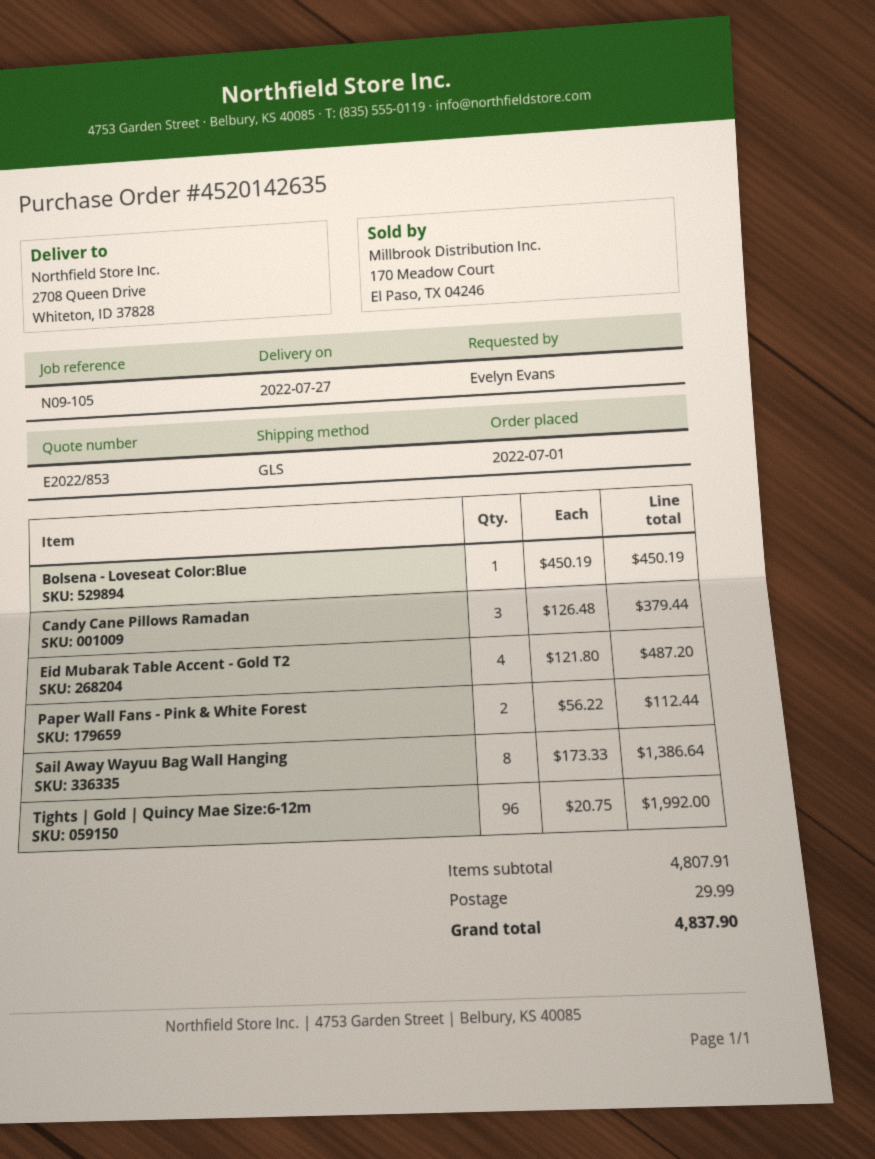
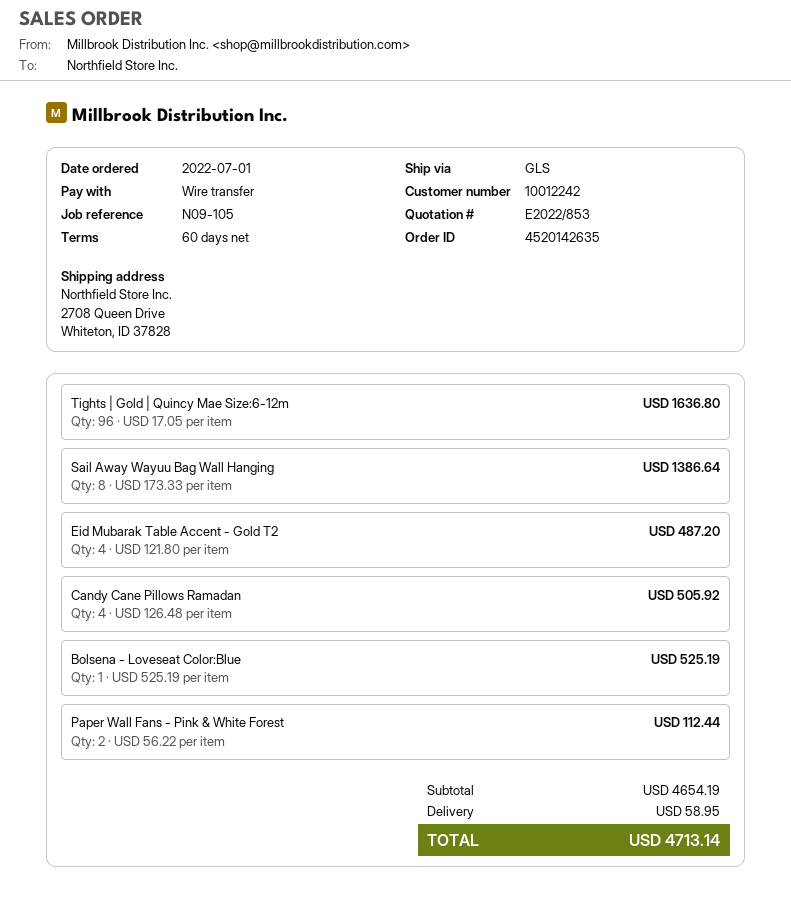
Bolsena - Loveseat Color:Blue: 1 x 450.19 = 450.19 -> 1 x 525.19 = 525.19
Candy Cane Pillows Ramadan: 3 x 126.48 = 379.44 -> 4 x 126.48 = 505.92
Tights | Gold | Quincy Mae Size:6-12m: 96 x 20.75 = 1992.00 -> 96 x 17.05 = 1636.80
subtotal: 4807.91 -> 4654.19
shipping: 29.99 -> 58.95
total: 4837.90 -> 4713.14

